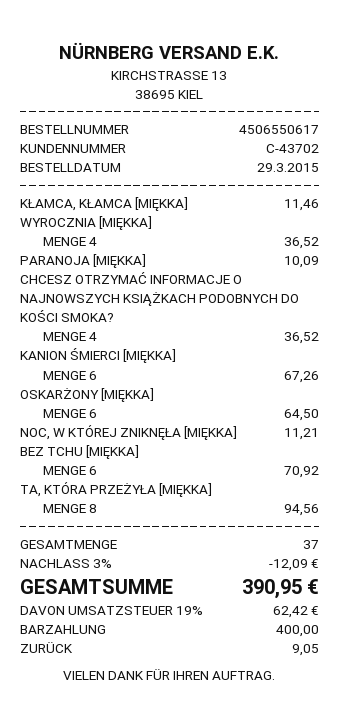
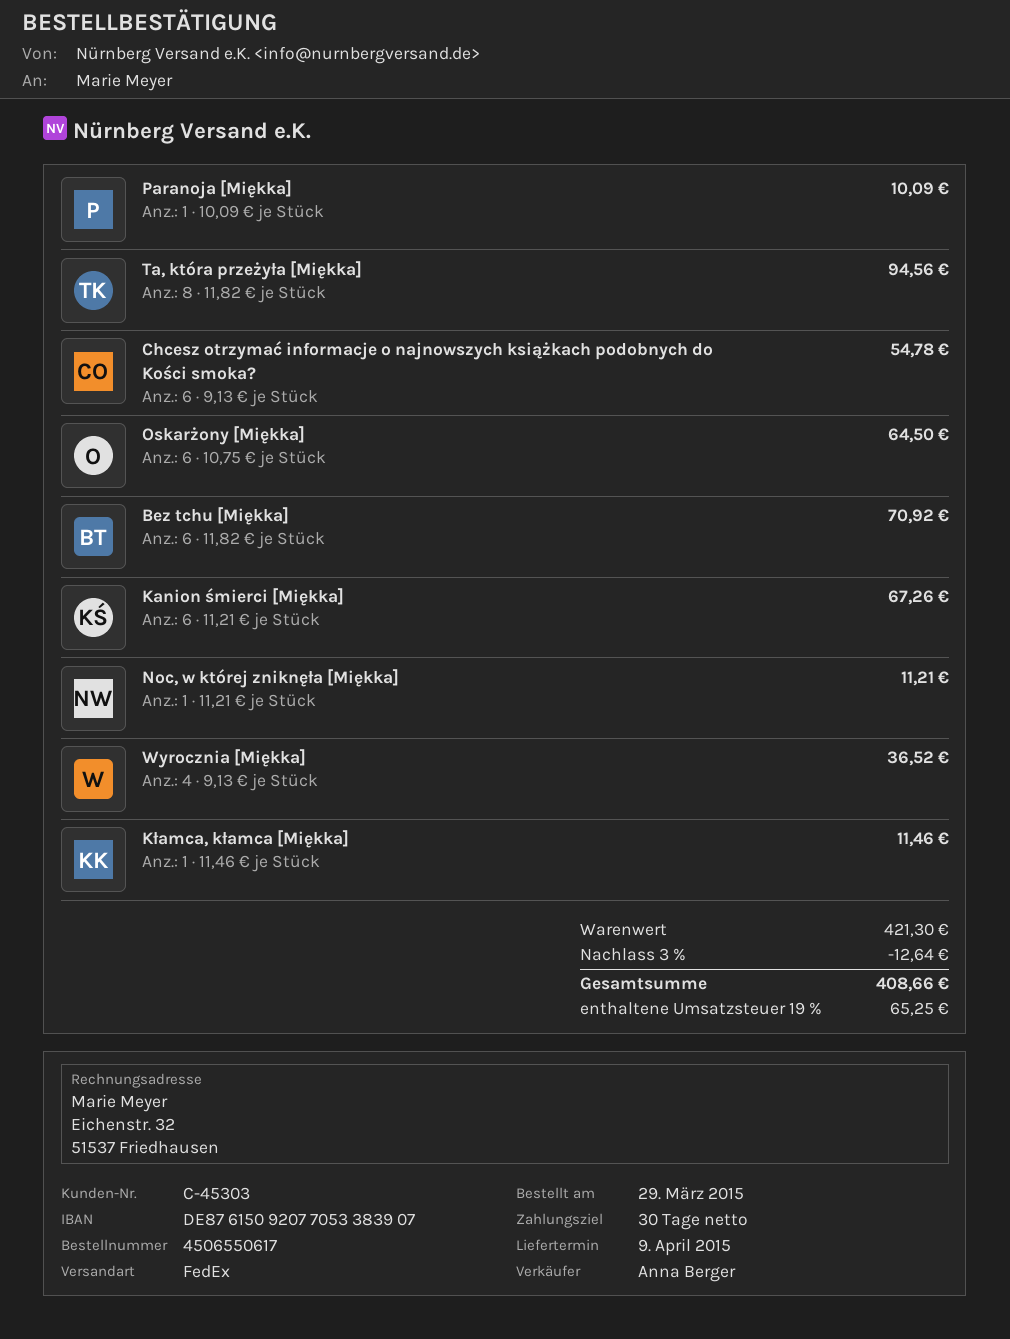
customer number: C-43702 -> C-45303
CHCESZ OTRZYMAĆ INFORMACJE O NAJNOWSZYCH KSIĄŻKACH PODOBNYCH DO KOŚCI SMOKA?: 4 for 36.52 -> 6 for 54.78
discount: 3% = 12.09 -> 3% = 12.64
tax: 19% = 62.42 -> 19% = 65.25
total: 390.95 -> 408.66

